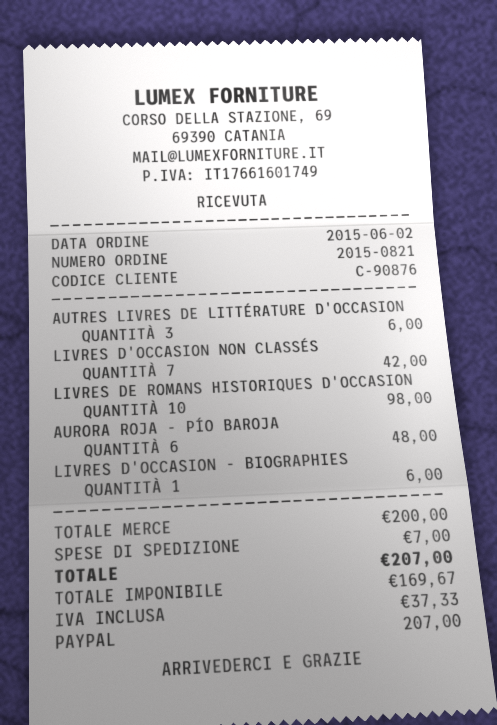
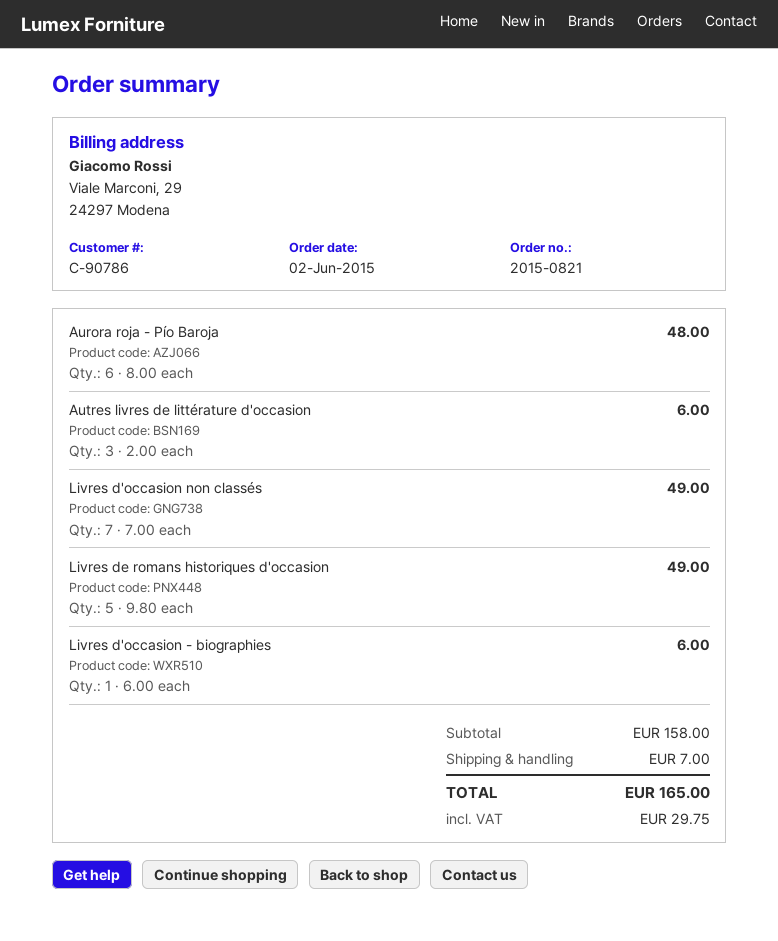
customer number: C-90876 -> C-90786
LIVRES D'OCCASION NON CLASSÉS: 7 for 42.00 -> 7 for 49.00
LIVRES DE ROMANS HISTORIQUES D'OCCASION: 10 for 98.00 -> 5 for 49.00
subtotal: 200.00 -> 158.00
tax: 37.33 -> 29.75
total: 207.00 -> 165.00

